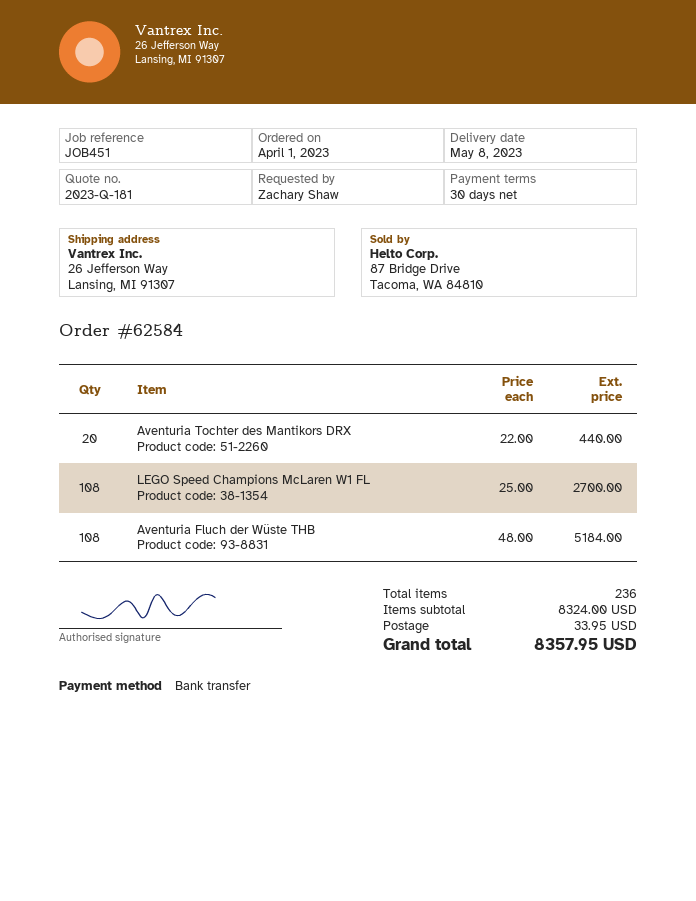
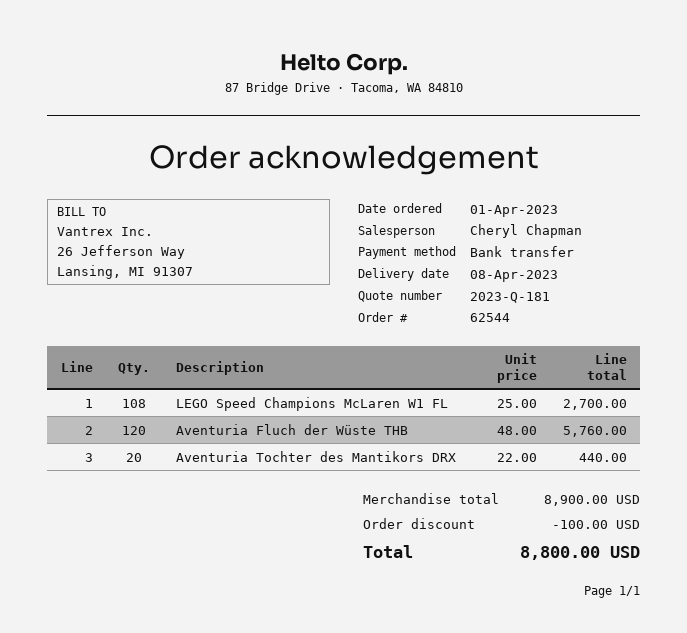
order number: 62584 -> 62544
delivery date: 2023-05-08 -> 2023-04-08
Aventuria Fluch der Wüste THB: 108 x 48.00 = 5184.00 -> 120 x 48.00 = 5760.00
subtotal: 8324.00 -> 8900.00
discount: none -> 100.00
shipping: 33.95 -> none
total: 8357.95 -> 8800.00

